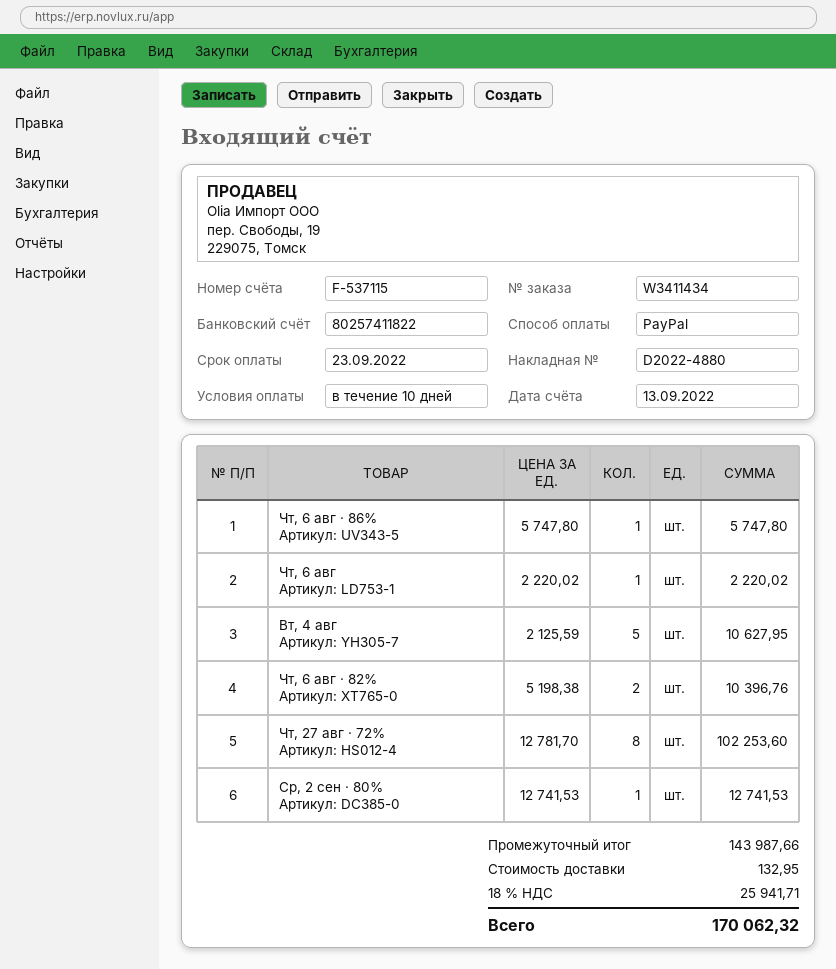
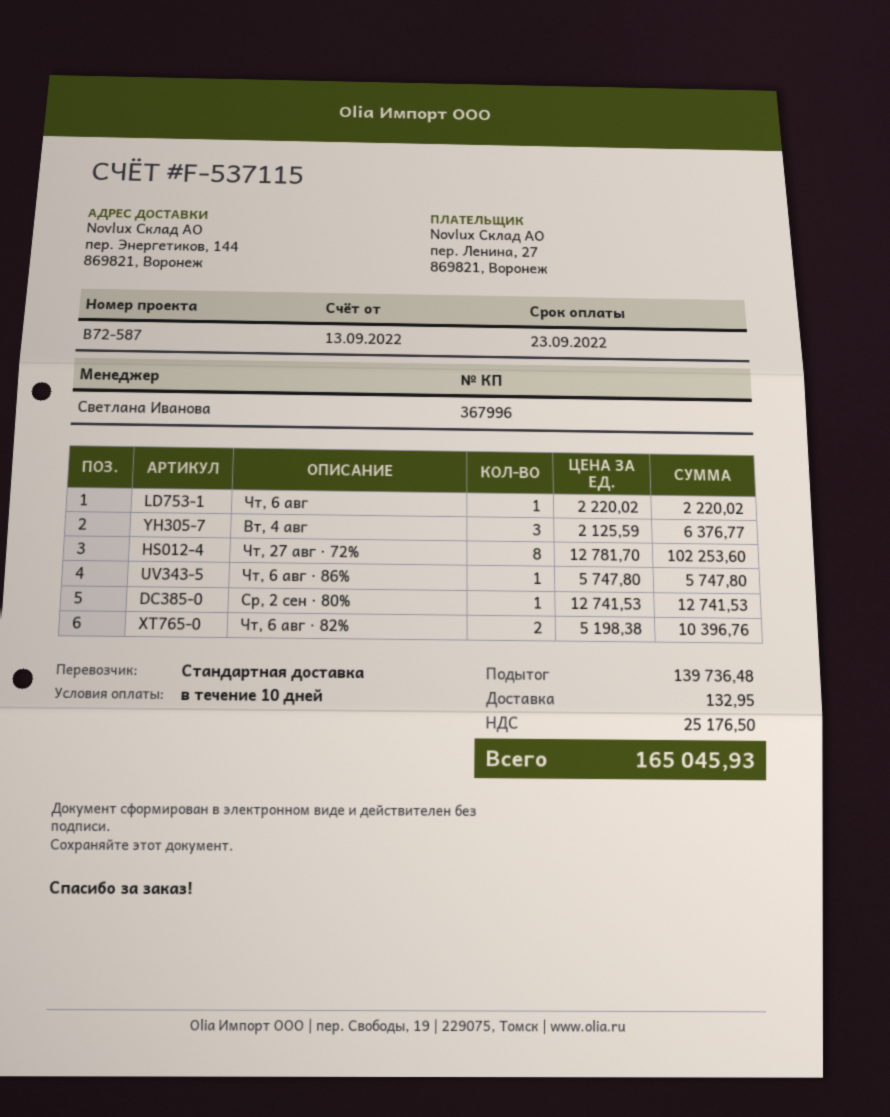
Вт, 4 авг: 5 x 2125.59 = 10627.95 -> 3 x 2125.59 = 6376.77
subtotal: 143987.66 -> 139736.48
tax: 25941.71 -> 25176.50
total: 170062.32 -> 165045.93

